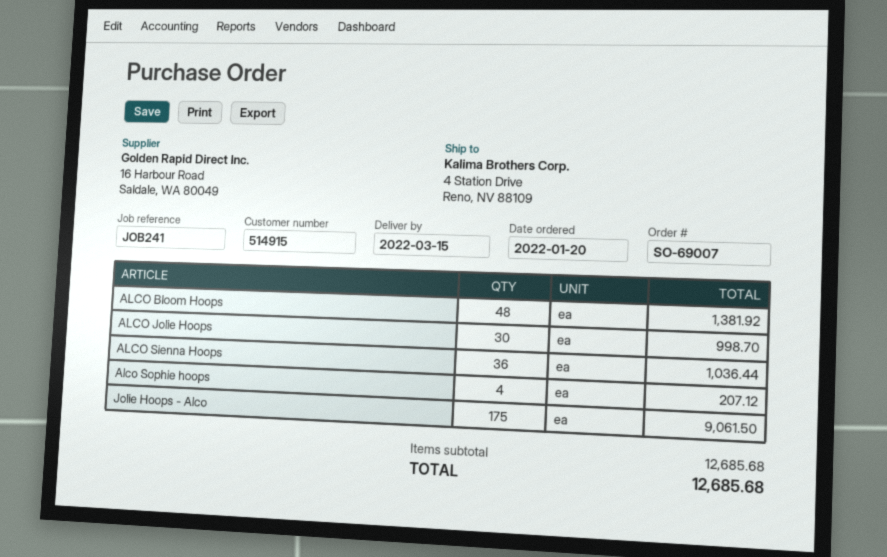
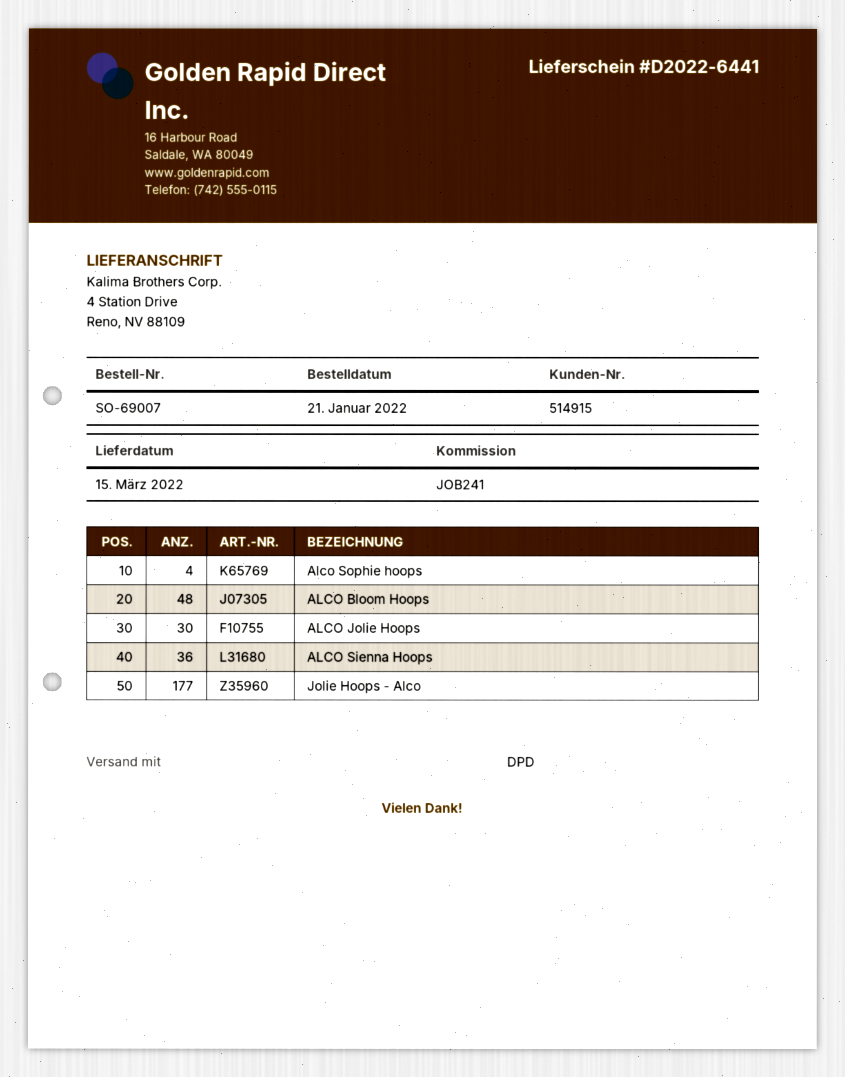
order date: 2022-01-20 -> 2022-01-21
Jolie Hoops - Alco: 175 -> 177

